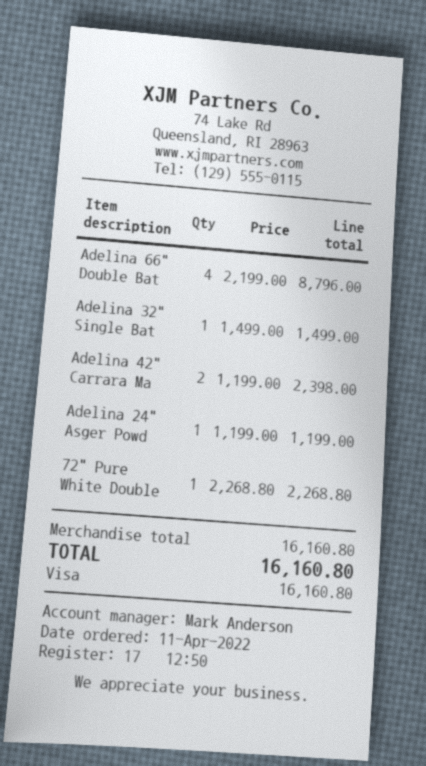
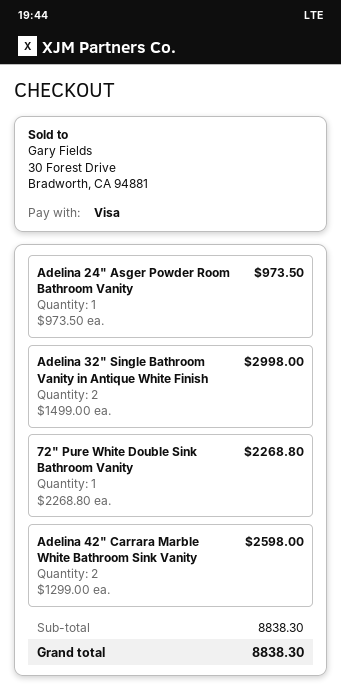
Adelina 66" Double Bat: 4 x 2199.00 = 8796.00 -> none
Adelina 32" Single Bat: 1 x 1499.00 = 1499.00 -> 2 x 1499.00 = 2998.00
Adelina 42" Carrara Ma: 2 x 1199.00 = 2398.00 -> 2 x 1299.00 = 2598.00
Adelina 24" Asger Powd: 1 x 1199.00 = 1199.00 -> 1 x 973.50 = 973.50
subtotal: 16160.80 -> 8838.30
total: 16160.80 -> 8838.30

